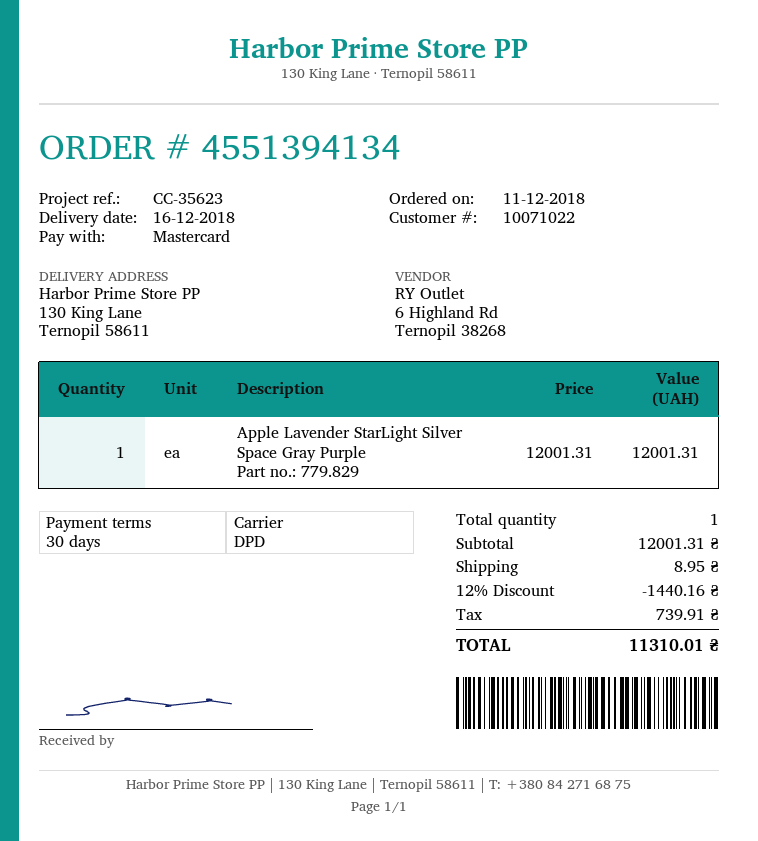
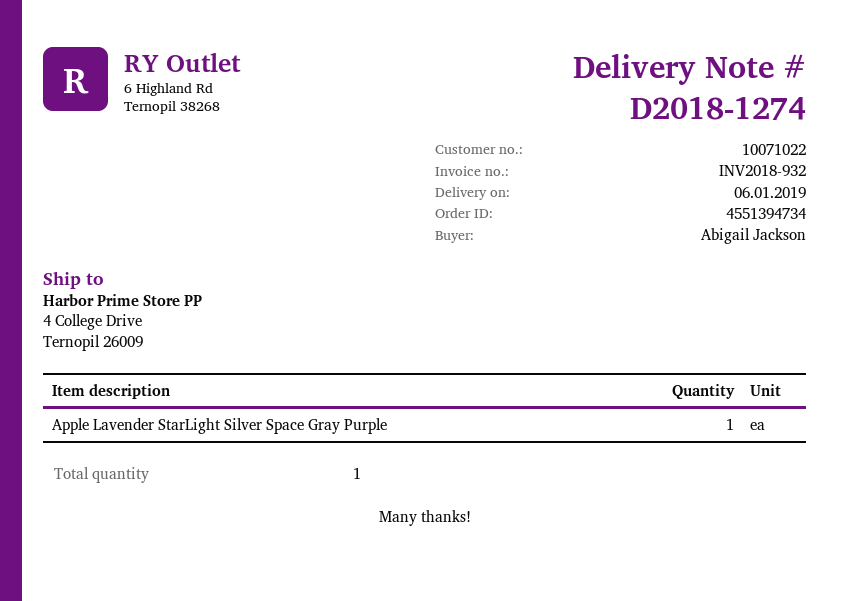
order number: 4551394134 -> 4551394734
delivery date: 2018-12-16 -> 2019-01-06
ship to: 130 King Lane, Ternopil 58611 -> 4 College Drive, Ternopil 26009

